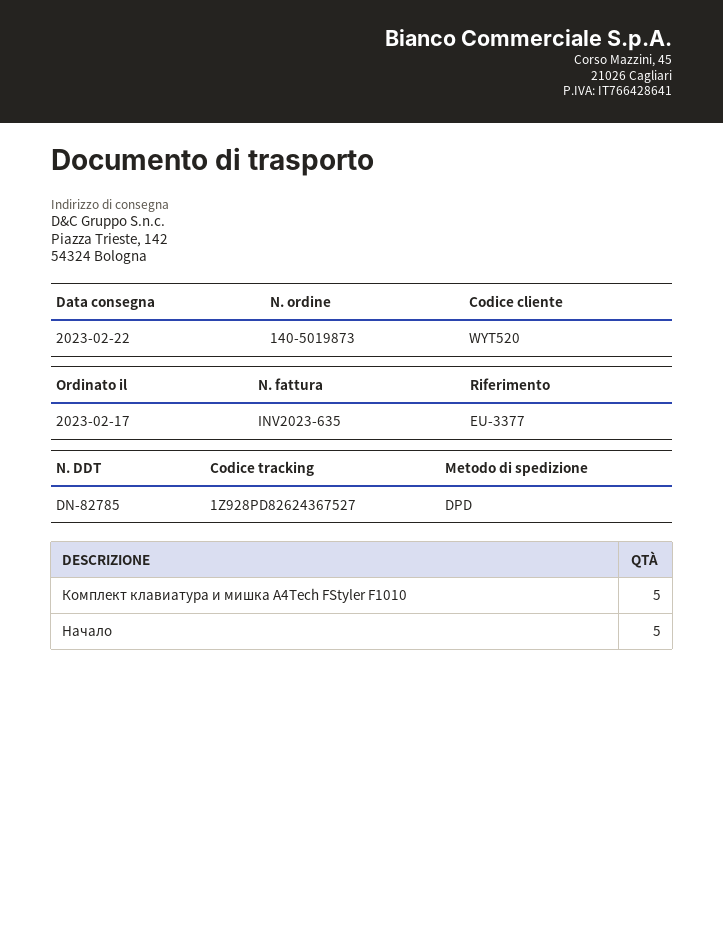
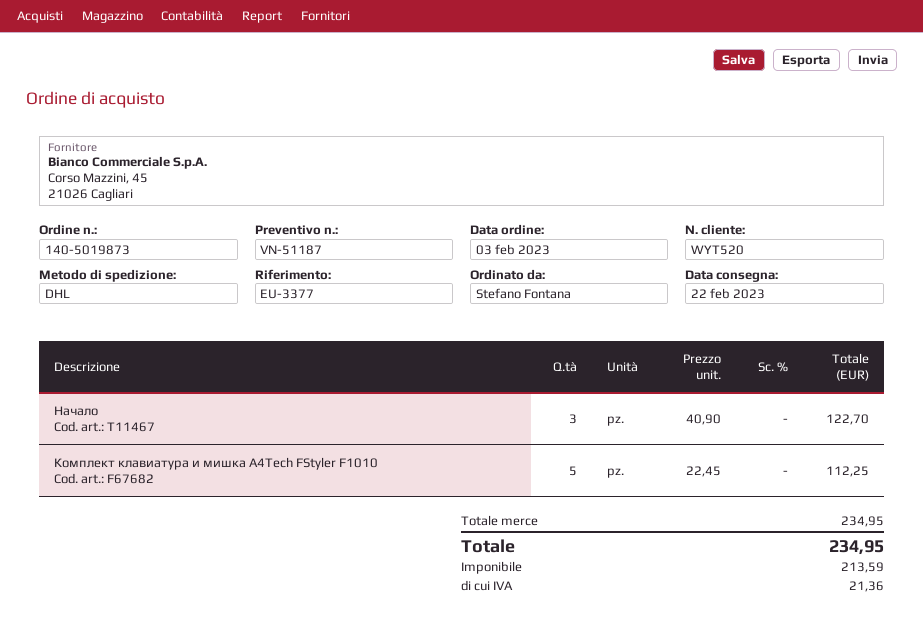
order date: 2023-02-17 -> 2023-02-03
shipping method: DPD -> DHL
Начало: 5 -> 3

